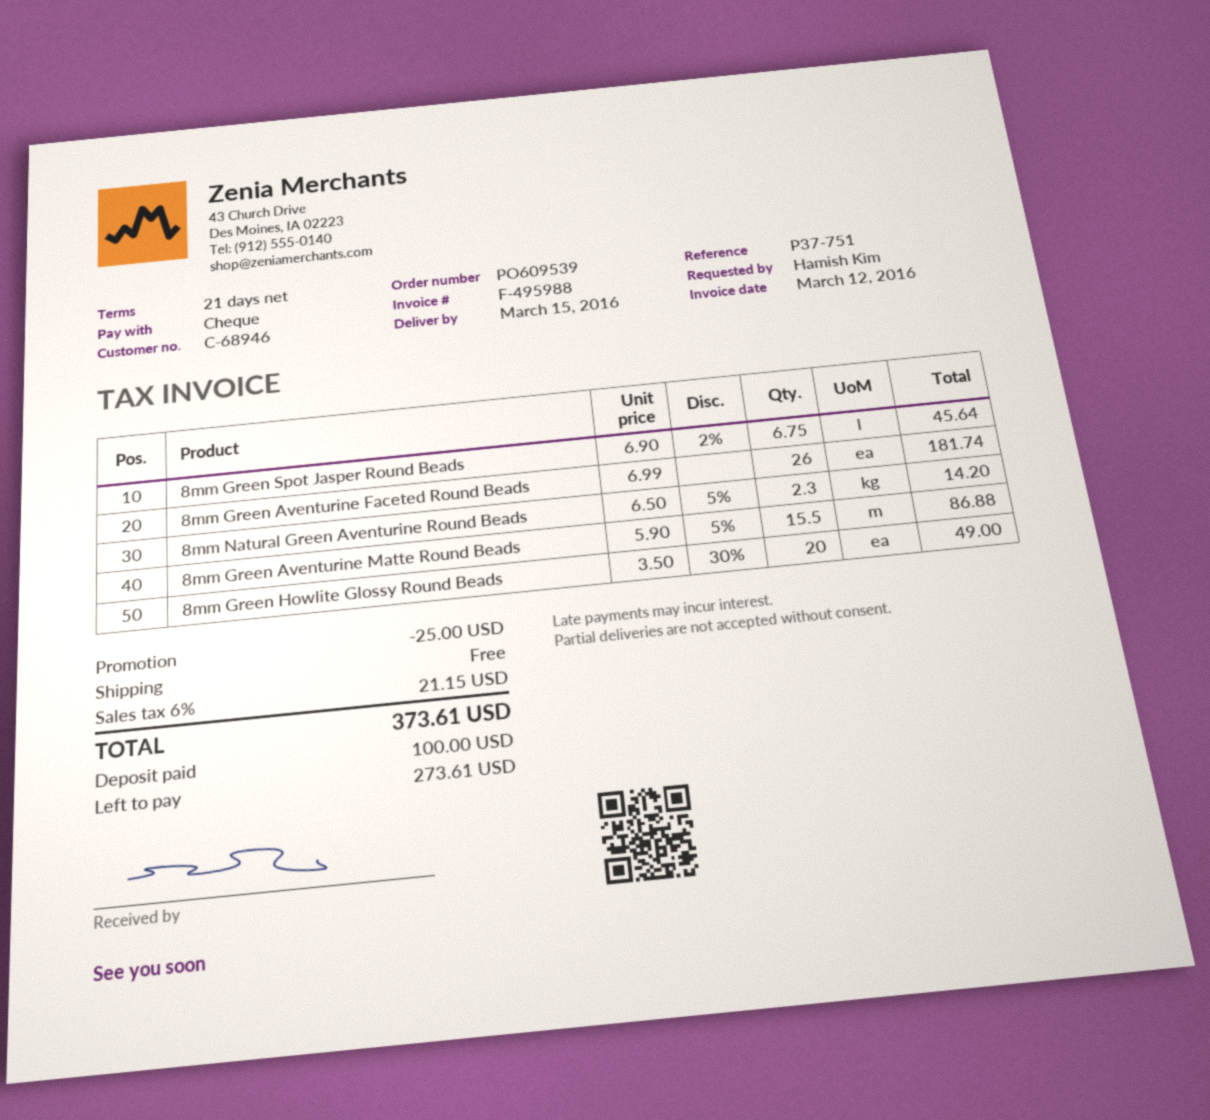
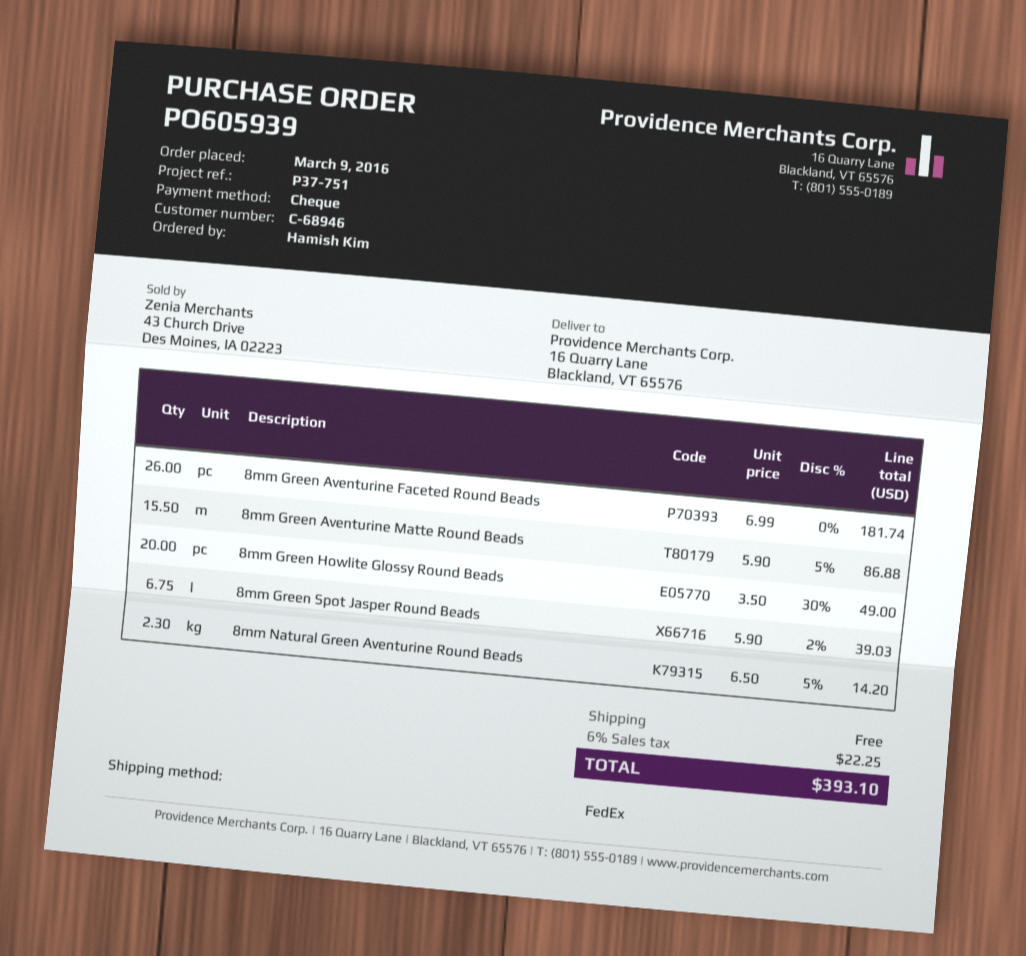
order number: PO609539 -> PO605939
8mm Green Spot Jasper Round Beads: 6.75 x 6.90 - 2% = 45.64 -> 6.75 x 5.90 - 2% = 39.03
discount: 25.00 -> none
tax: 6% = 21.15 -> 6% = 22.25
total: 373.61 -> 393.10

